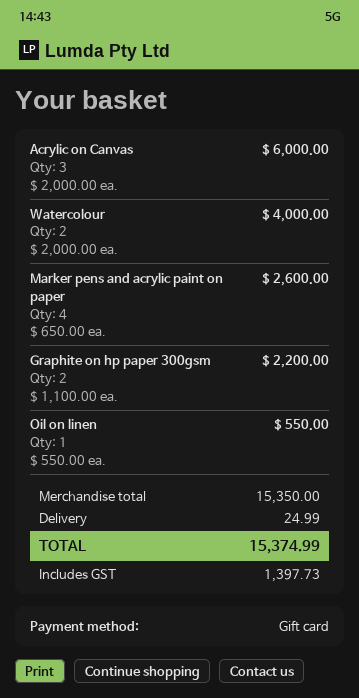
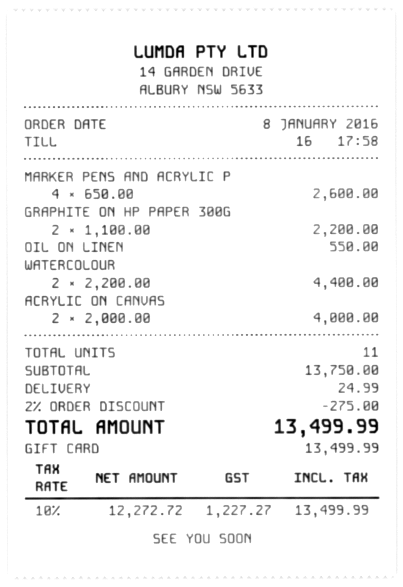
Acrylic on Canvas: 3 x 2000.00 = 6000.00 -> 2 x 2000.00 = 4000.00
Watercolour: 2 x 2000.00 = 4000.00 -> 2 x 2200.00 = 4400.00
subtotal: 15350.00 -> 13750.00
discount: none -> 2% = 275.00
tax: 1397.73 -> 1227.27
total: 15374.99 -> 13499.99

